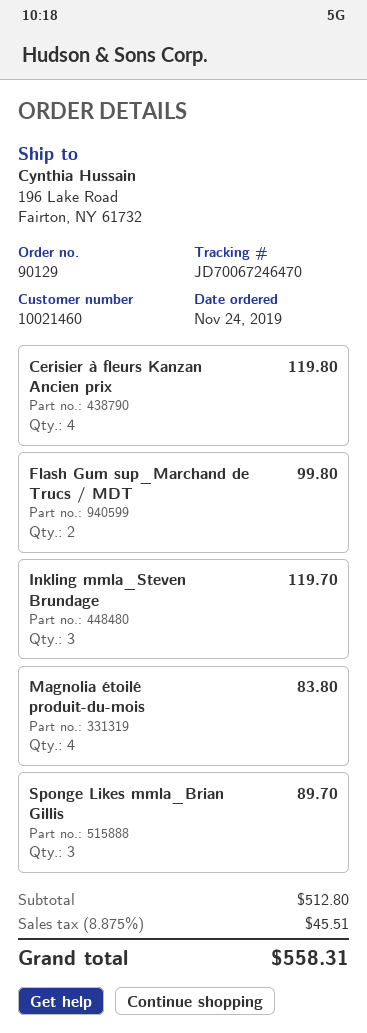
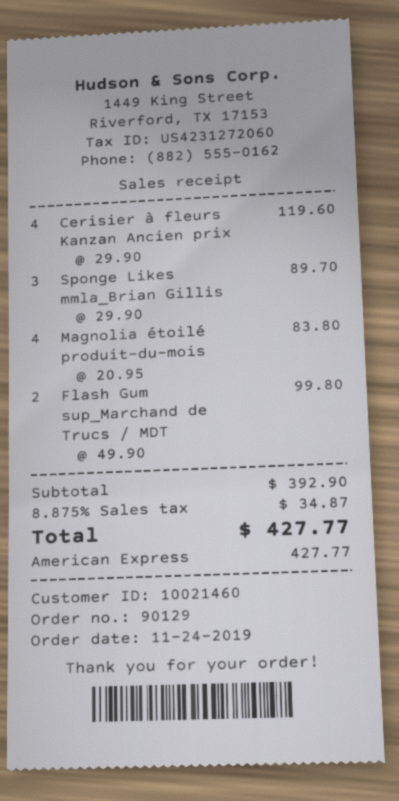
Cerisier à fleurs Kanzan Ancien prix: 4 for 119.80 -> 4 for 119.60
Inkling mmla_Steven Brundage: 3 for 119.70 -> none
subtotal: 512.80 -> 392.90
tax: 8.875% = 45.51 -> 8.875% = 34.87
total: 558.31 -> 427.77

